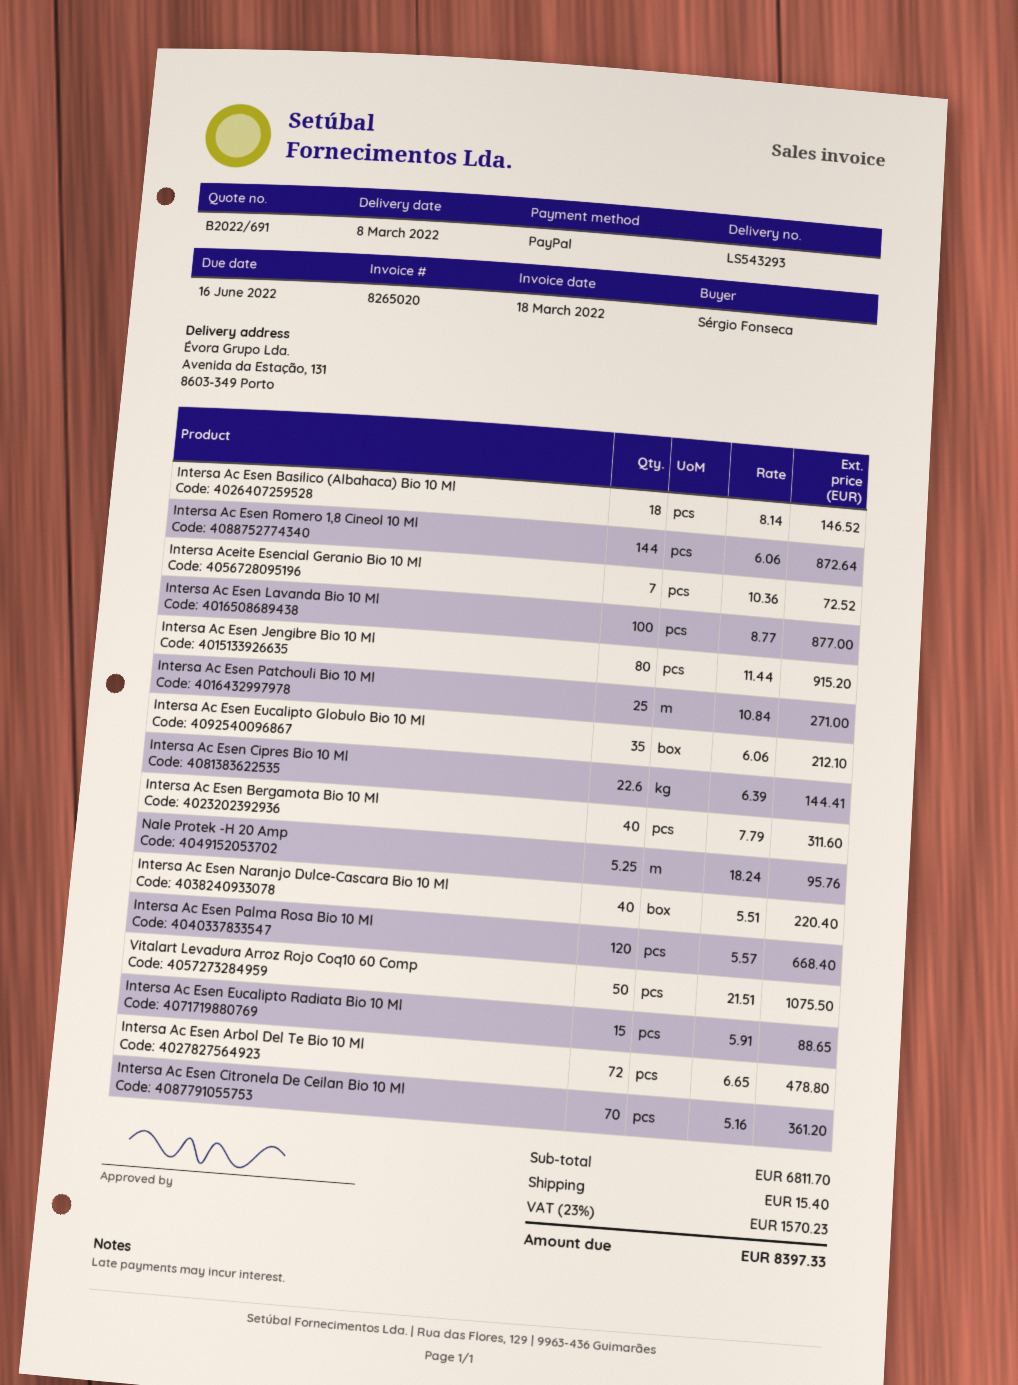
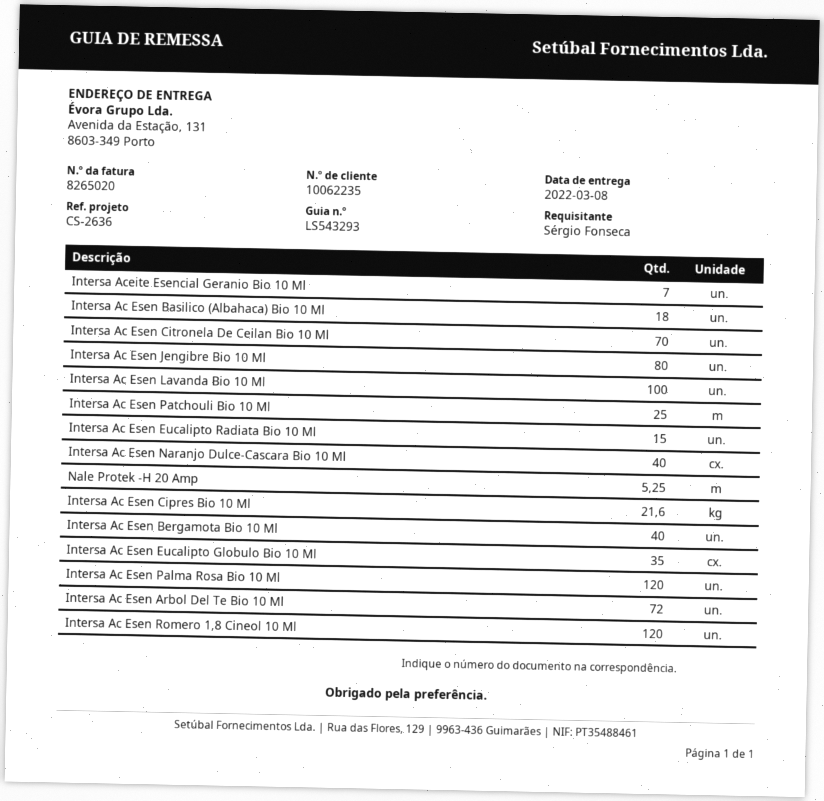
Intersa Ac Esen Romero 1,8 Cineol 10 Ml: 144 -> 120
Intersa Ac Esen Cipres Bio 10 Ml: 22.6 -> 21.6
Vitalart Levadura Arroz Rojo Coq10 60 Comp: 50 -> none

